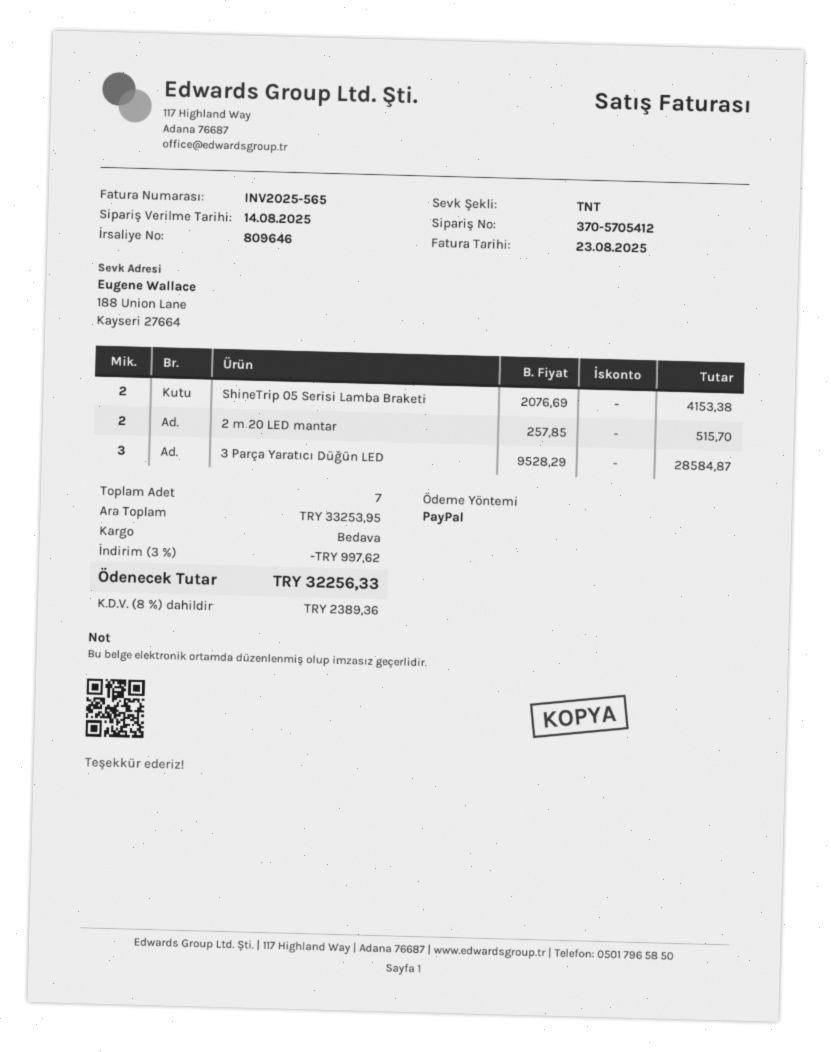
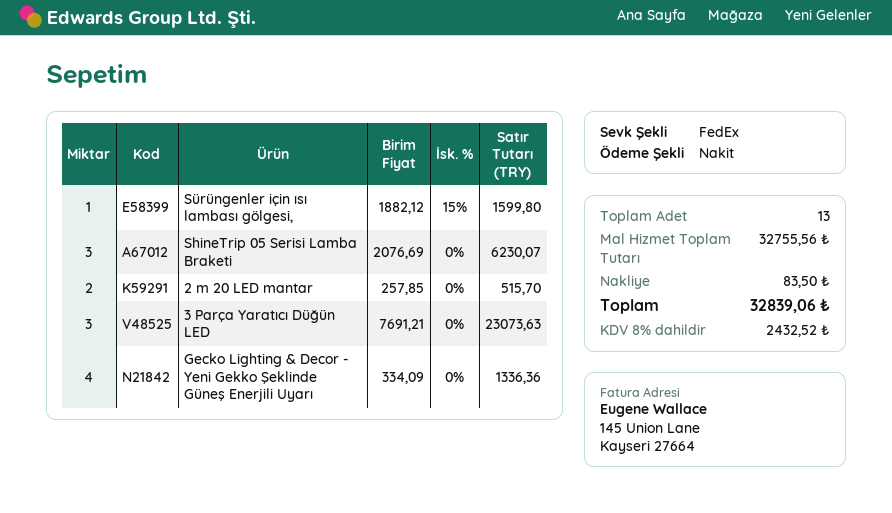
payment method: PayPal -> cash
shipping method: TNT -> FedEx
ShineTrip 05 Serisi Lamba Braketi: 2 x 2076.69 = 4153.38 -> 3 x 2076.69 = 6230.07
3 Parça Yaratıcı Düğün LED: 3 x 9528.29 = 28584.87 -> 3 x 7691.21 = 23073.63
Sürüngenler için ısı lambası gölgesi,: none -> 1 x 1882.12 - 15% = 1599.80
Gecko Lighting & Decor - Yeni Gekko Şeklinde Güneş Enerjili Uyarı: none -> 4 x 334.09 = 1336.36
total quantity: 7 -> 13
subtotal: 33253.95 -> 32755.56
discount: 3% = 997.62 -> none
shipping: 0.00 -> 83.50
tax: 8% = 2389.36 -> 8% = 2432.52
total: 32256.33 -> 32839.06

